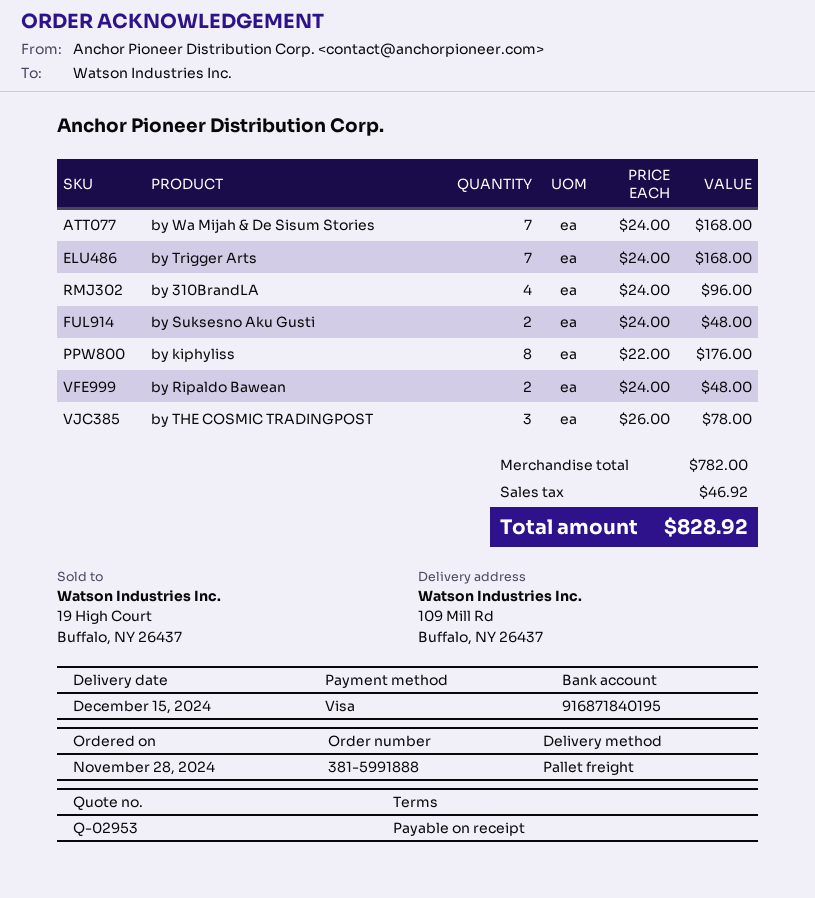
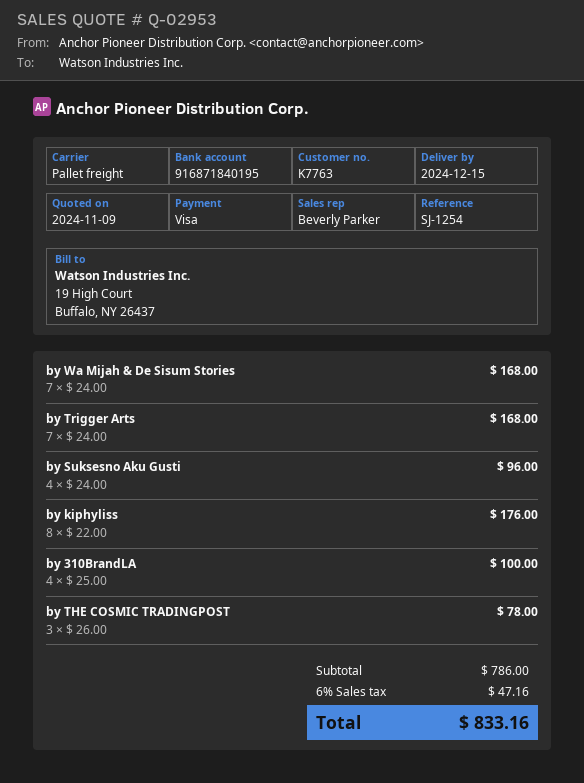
by 310BrandLA: 4 x 24.00 = 96.00 -> 4 x 25.00 = 100.00
by Suksesno Aku Gusti: 2 x 24.00 = 48.00 -> 4 x 24.00 = 96.00
by Ripaldo Bawean: 2 x 24.00 = 48.00 -> none
subtotal: 782.00 -> 786.00
tax: 46.92 -> 47.16
total: 828.92 -> 833.16

